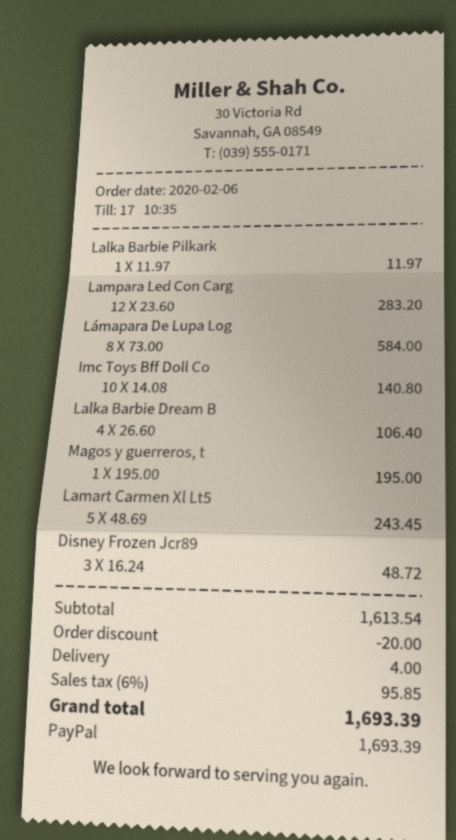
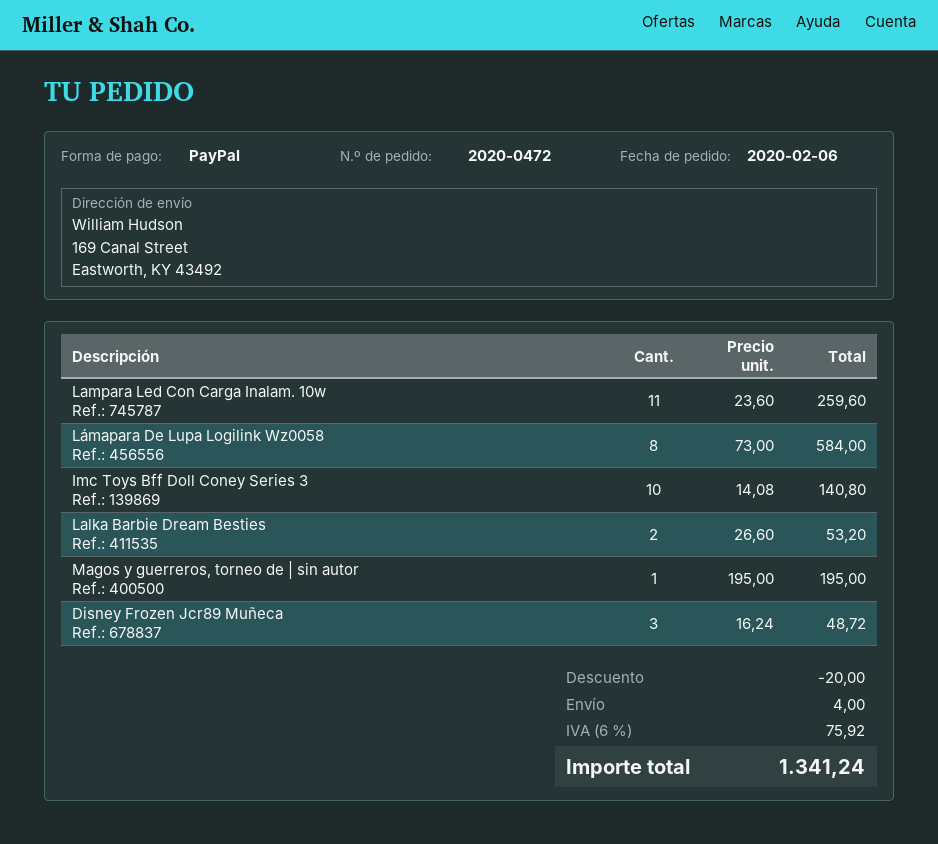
Lalka Barbie Pilkark: 1 x 11.97 = 11.97 -> none
Lampara Led Con Carg: 12 x 23.60 = 283.20 -> 11 x 23.60 = 259.60
Lalka Barbie Dream B: 4 x 26.60 = 106.40 -> 2 x 26.60 = 53.20
Lamart Carmen Xl Lt5: 5 x 48.69 = 243.45 -> none
tax: 6% = 95.85 -> 6% = 75.92
total: 1693.39 -> 1341.24

